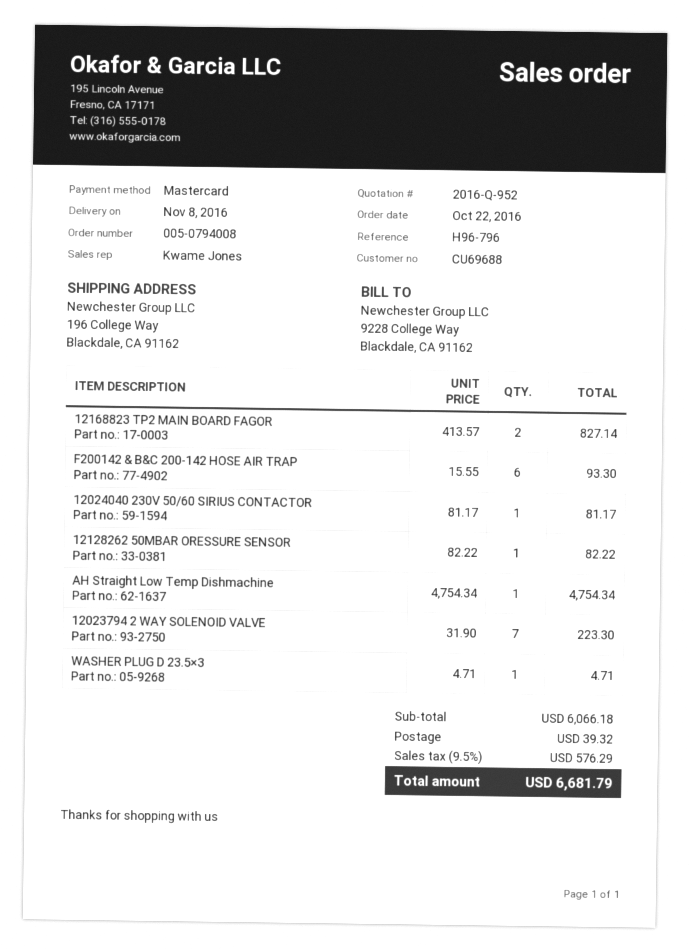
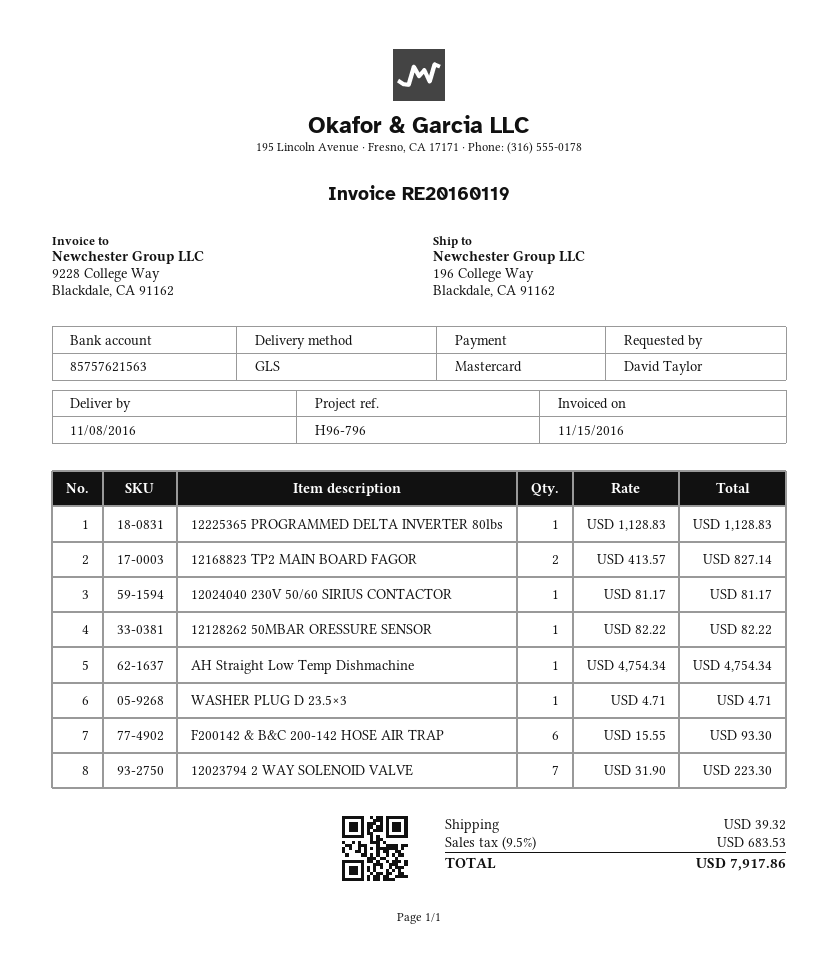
12225365 PROGRAMMED DELTA INVERTER 80lbs: none -> 1 x 1128.83 = 1128.83
tax: 9.5% = 576.29 -> 9.5% = 683.53
total: 6681.79 -> 7917.86

